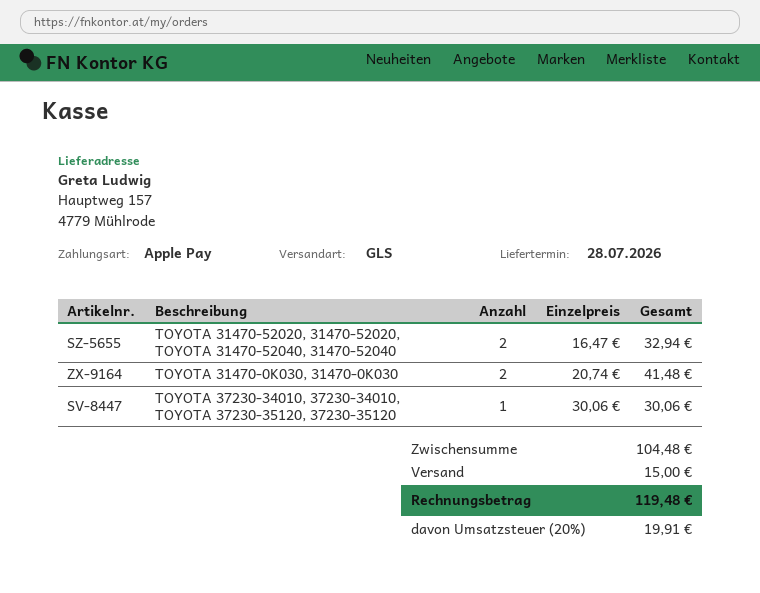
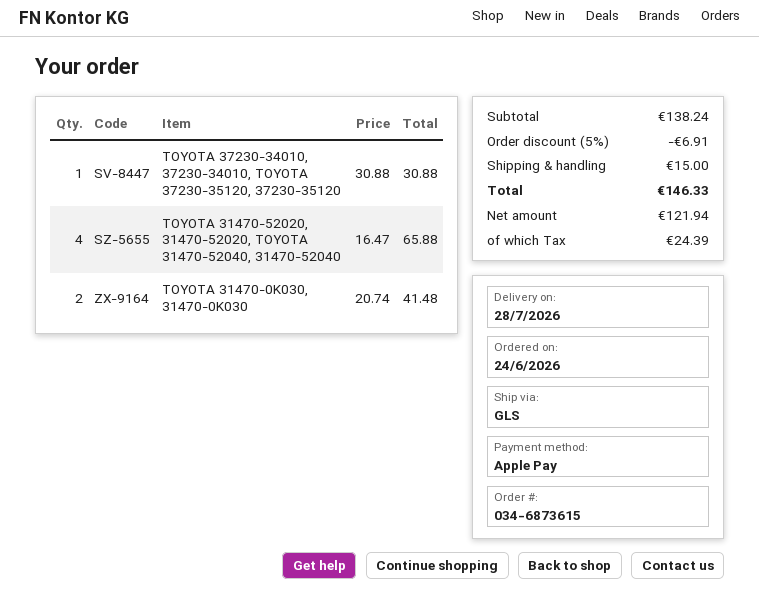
TOYOTA 31470-52020, 31470-52020, TOYOTA 31470-52040, 31470-52040: 2 x 16.47 = 32.94 -> 4 x 16.47 = 65.88
TOYOTA 37230-34010, 37230-34010, TOYOTA 37230-35120, 37230-35120: 1 x 30.06 = 30.06 -> 1 x 30.88 = 30.88
subtotal: 104.48 -> 138.24
discount: none -> 5% = 6.91
tax: 19.91 -> 24.39
total: 119.48 -> 146.33

